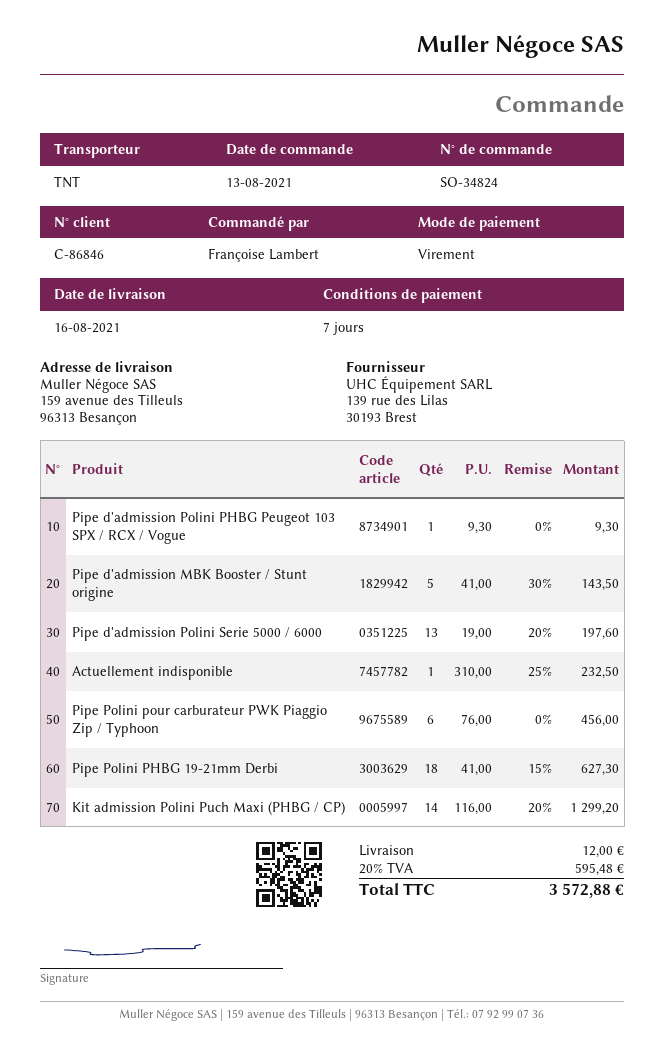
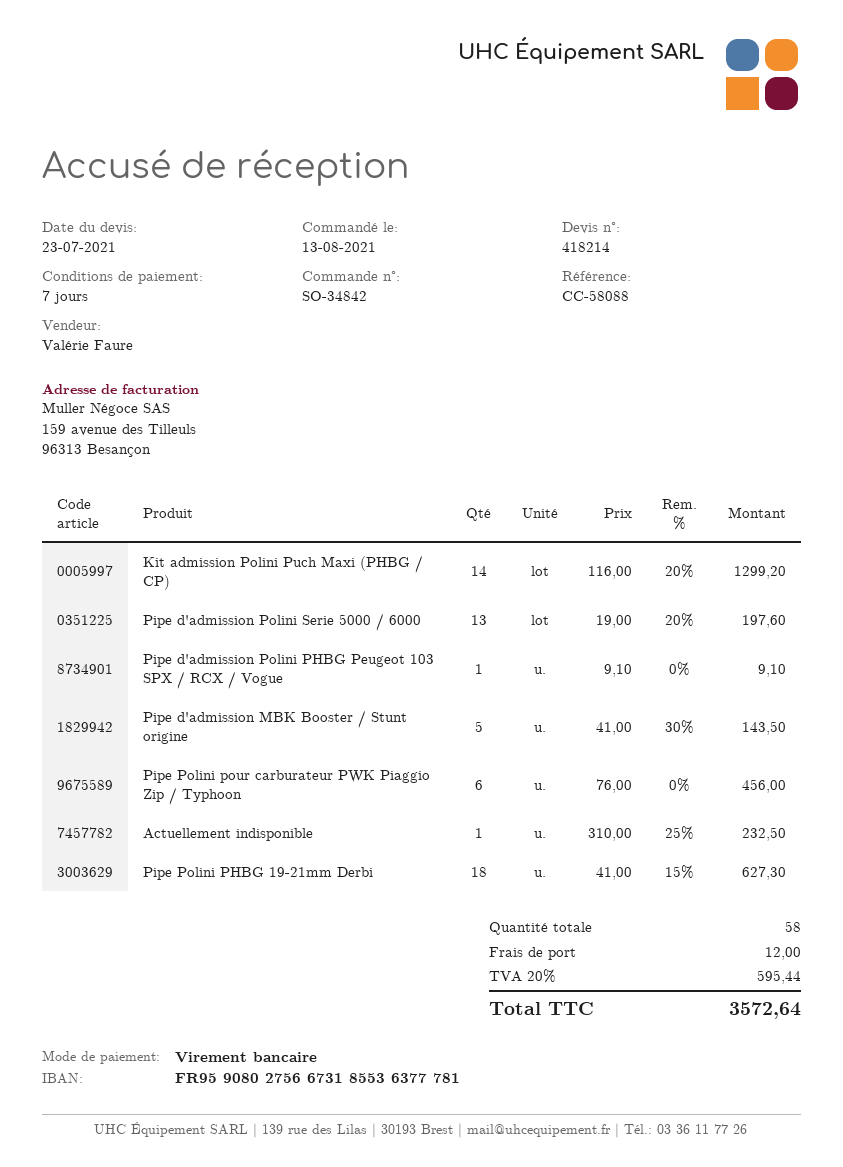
order number: SO-34824 -> SO-34842
Pipe d'admission Polini PHBG Peugeot 103 SPX / RCX / Vogue: 1 x 9.30 = 9.30 -> 1 x 9.10 = 9.10
tax: 20% = 595.48 -> 20% = 595.44
total: 3572.88 -> 3572.64

